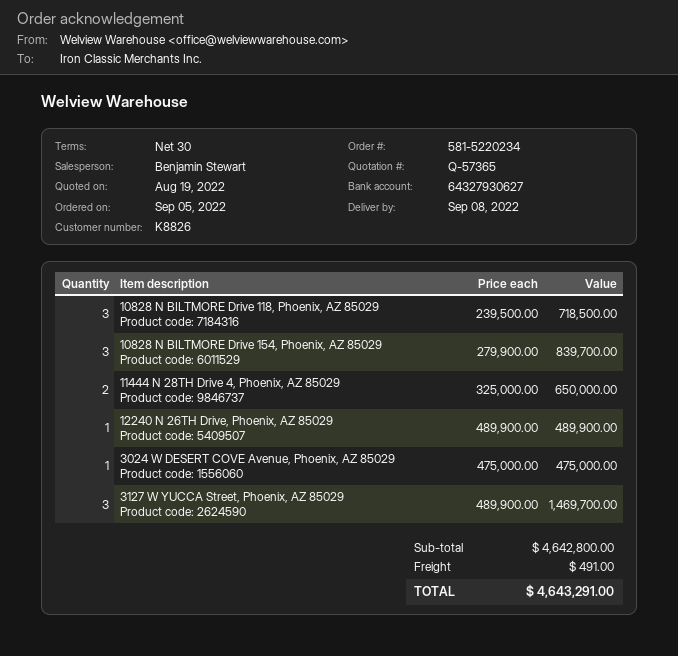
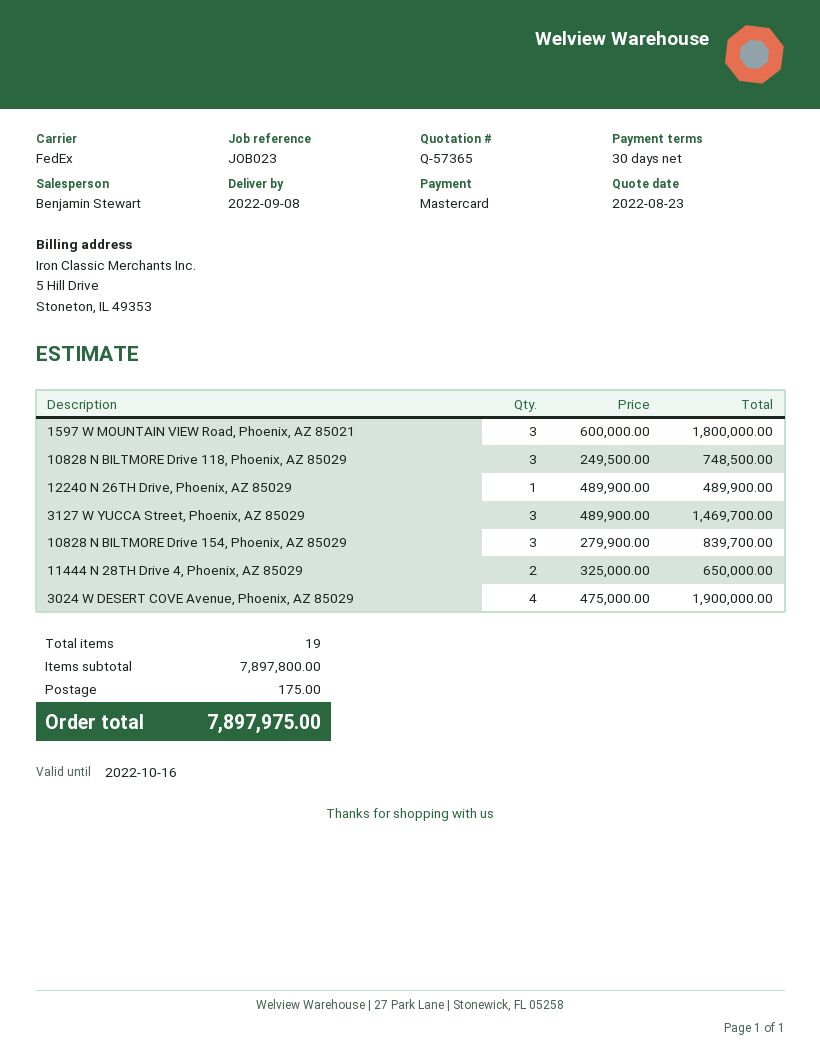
quote date: 2022-08-19 -> 2022-08-23
10828 N BILTMORE Drive 118, Phoenix, AZ 85029: 3 x 239500.00 = 718500.00 -> 3 x 249500.00 = 748500.00
3024 W DESERT COVE Avenue, Phoenix, AZ 85029: 1 x 475000.00 = 475000.00 -> 4 x 475000.00 = 1900000.00
1597 W MOUNTAIN VIEW Road, Phoenix, AZ 85021: none -> 3 x 600000.00 = 1800000.00
subtotal: 4642800.00 -> 7897800.00
shipping: 491.00 -> 175.00
total: 4643291.00 -> 7897975.00

